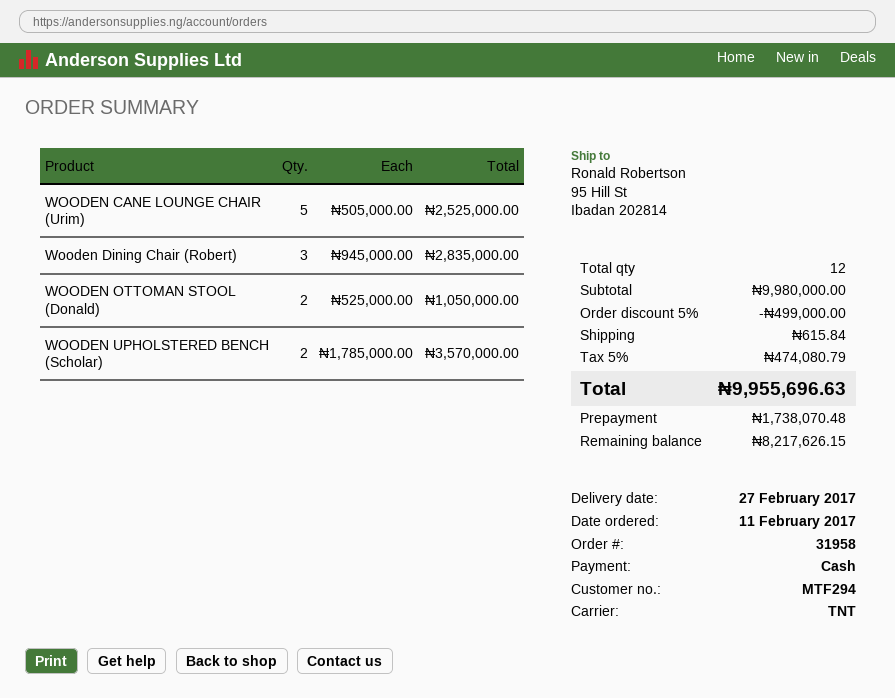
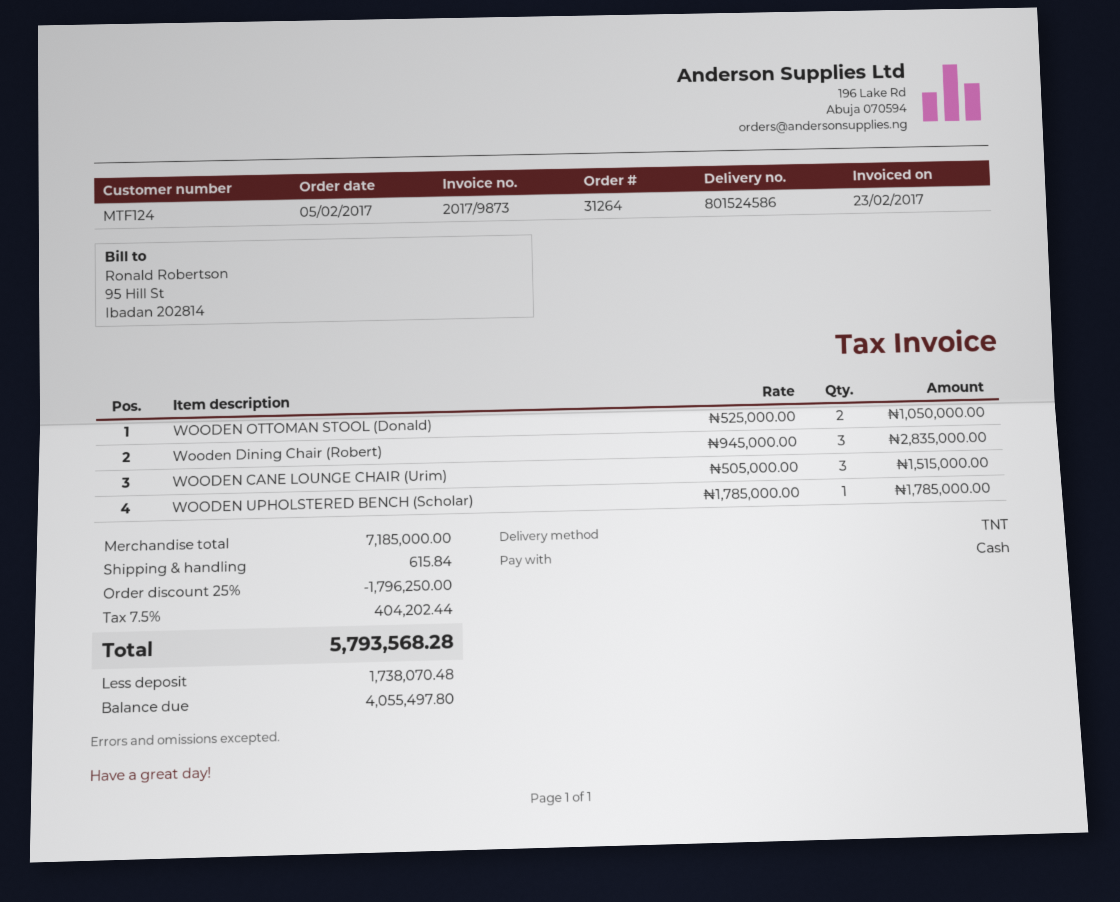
order number: 31958 -> 31264
order date: 2017-02-11 -> 2017-02-05
customer number: MTF294 -> MTF124
WOODEN CANE LOUNGE CHAIR (Urim): 5 x 505000.00 = 2525000.00 -> 3 x 505000.00 = 1515000.00
WOODEN UPHOLSTERED BENCH (Scholar): 2 x 1785000.00 = 3570000.00 -> 1 x 1785000.00 = 1785000.00
subtotal: 9980000.00 -> 7185000.00
discount: 5% = 499000.00 -> 25% = 1796250.00
tax: 5% = 474080.79 -> 7.5% = 404202.44
total: 9955696.63 -> 5793568.28
balance: 8217626.15 -> 4055497.80

